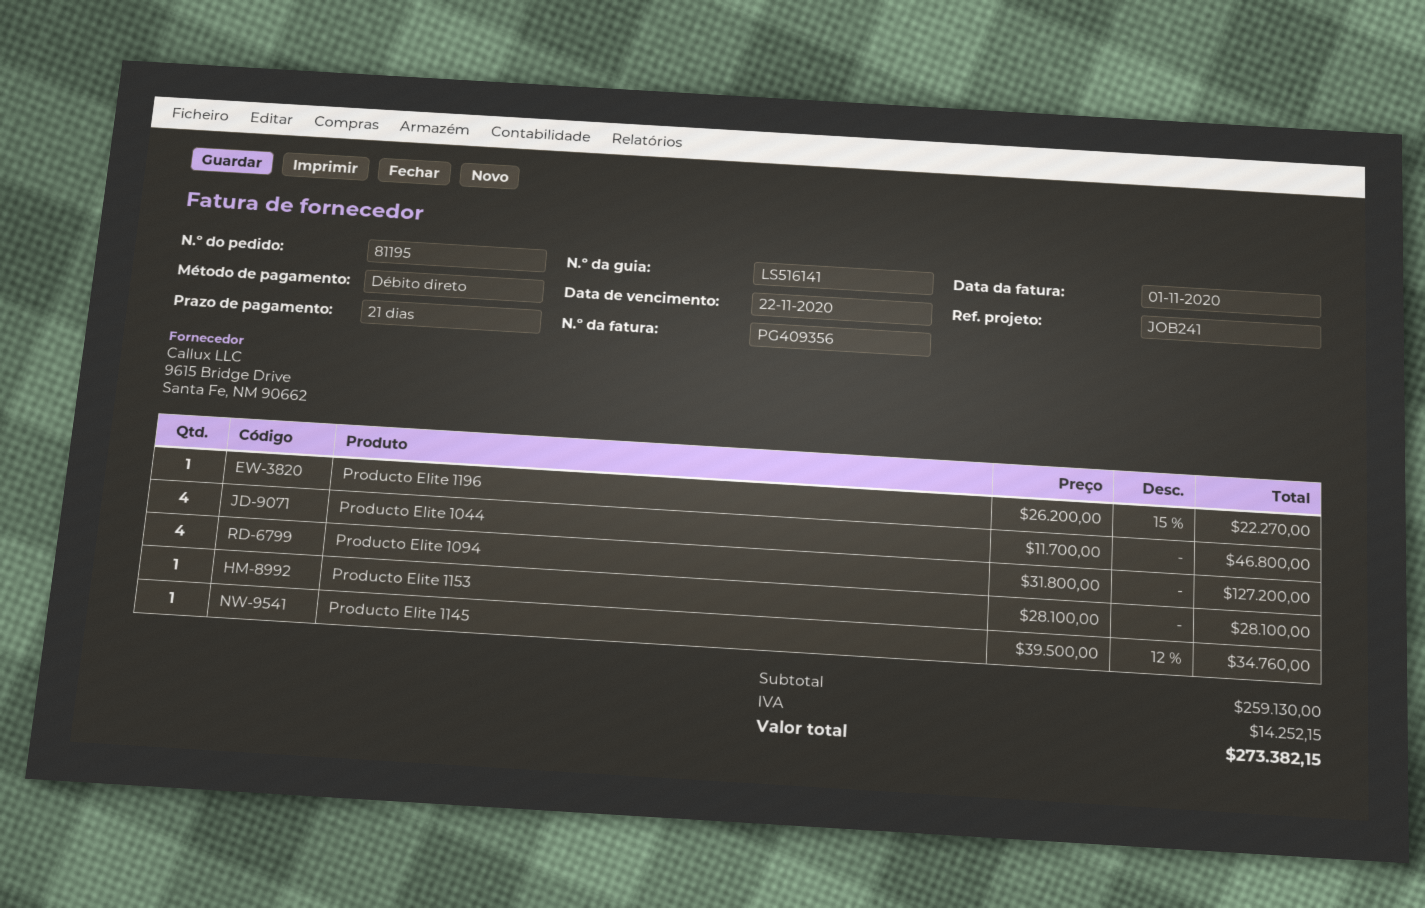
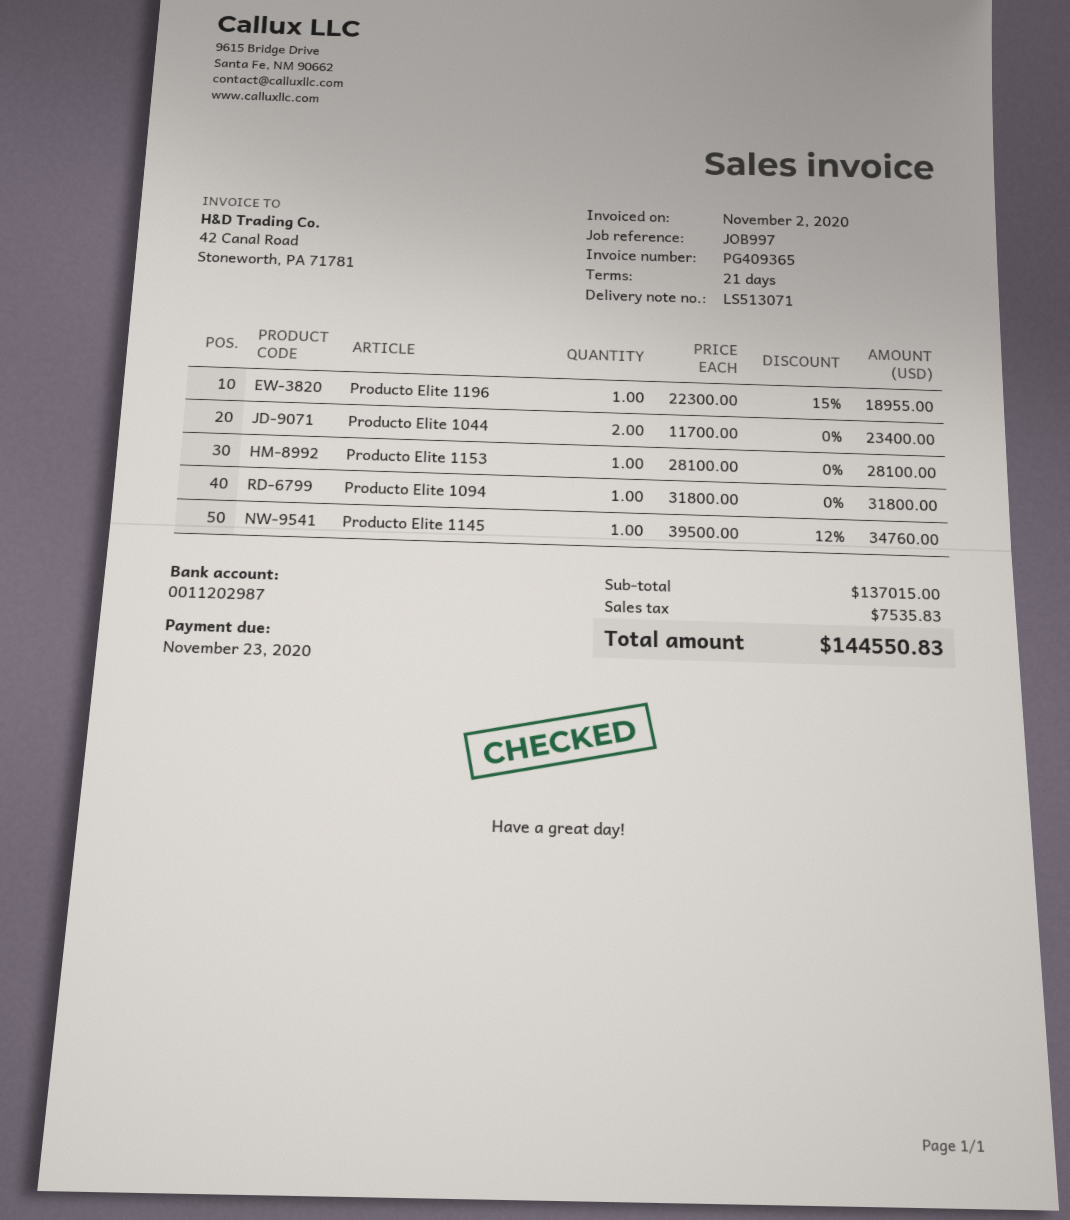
delivery note number: LS516141 -> LS513071
invoice number: PG409356 -> PG409365
invoice date: 2020-11-01 -> 2020-11-02
due date: 2020-11-22 -> 2020-11-23
reference: JOB241 -> JOB997
Producto Elite 1196: 1 x 26200.00 - 15% = 22270.00 -> 1 x 22300.00 - 15% = 18955.00
Producto Elite 1044: 4 x 11700.00 = 46800.00 -> 2 x 11700.00 = 23400.00
Producto Elite 1094: 4 x 31800.00 = 127200.00 -> 1 x 31800.00 = 31800.00
subtotal: 259130.00 -> 137015.00
tax: 14252.15 -> 7535.83
total: 273382.15 -> 144550.83

